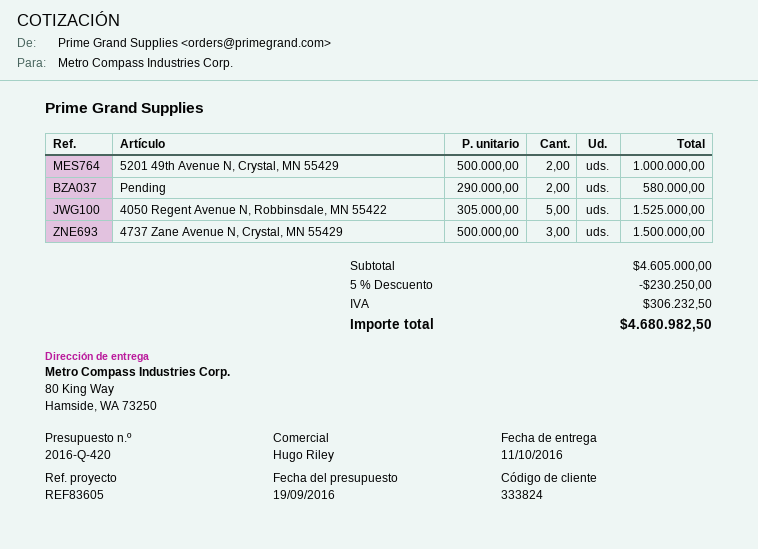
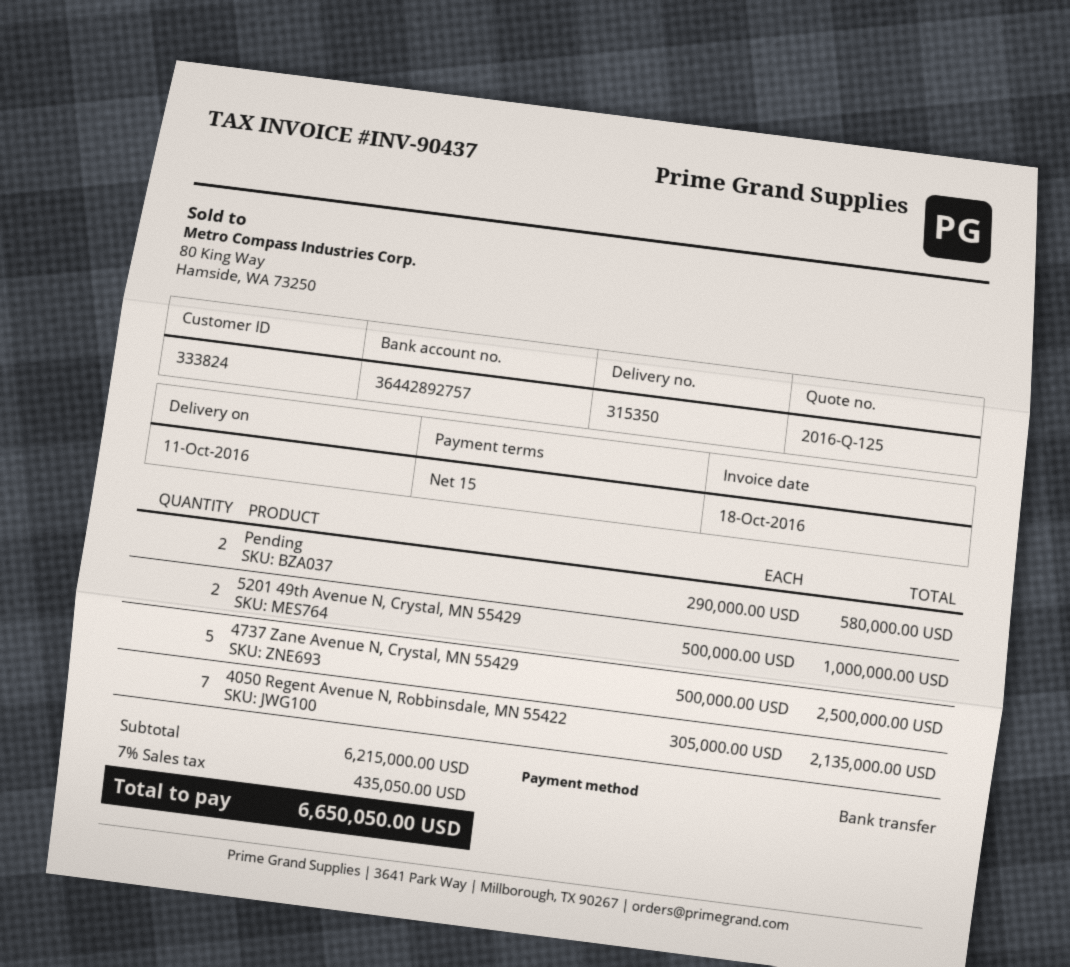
quote number: 2016-Q-420 -> 2016-Q-125
4050 Regent Avenue N, Robbinsdale, MN 55422: 5 x 305000.00 = 1525000.00 -> 7 x 305000.00 = 2135000.00
4737 Zane Avenue N, Crystal, MN 55429: 3 x 500000.00 = 1500000.00 -> 5 x 500000.00 = 2500000.00
subtotal: 4605000.00 -> 6215000.00
discount: 5% = 230250.00 -> none
tax: 306232.50 -> 435050.00
total: 4680982.50 -> 6650050.00

